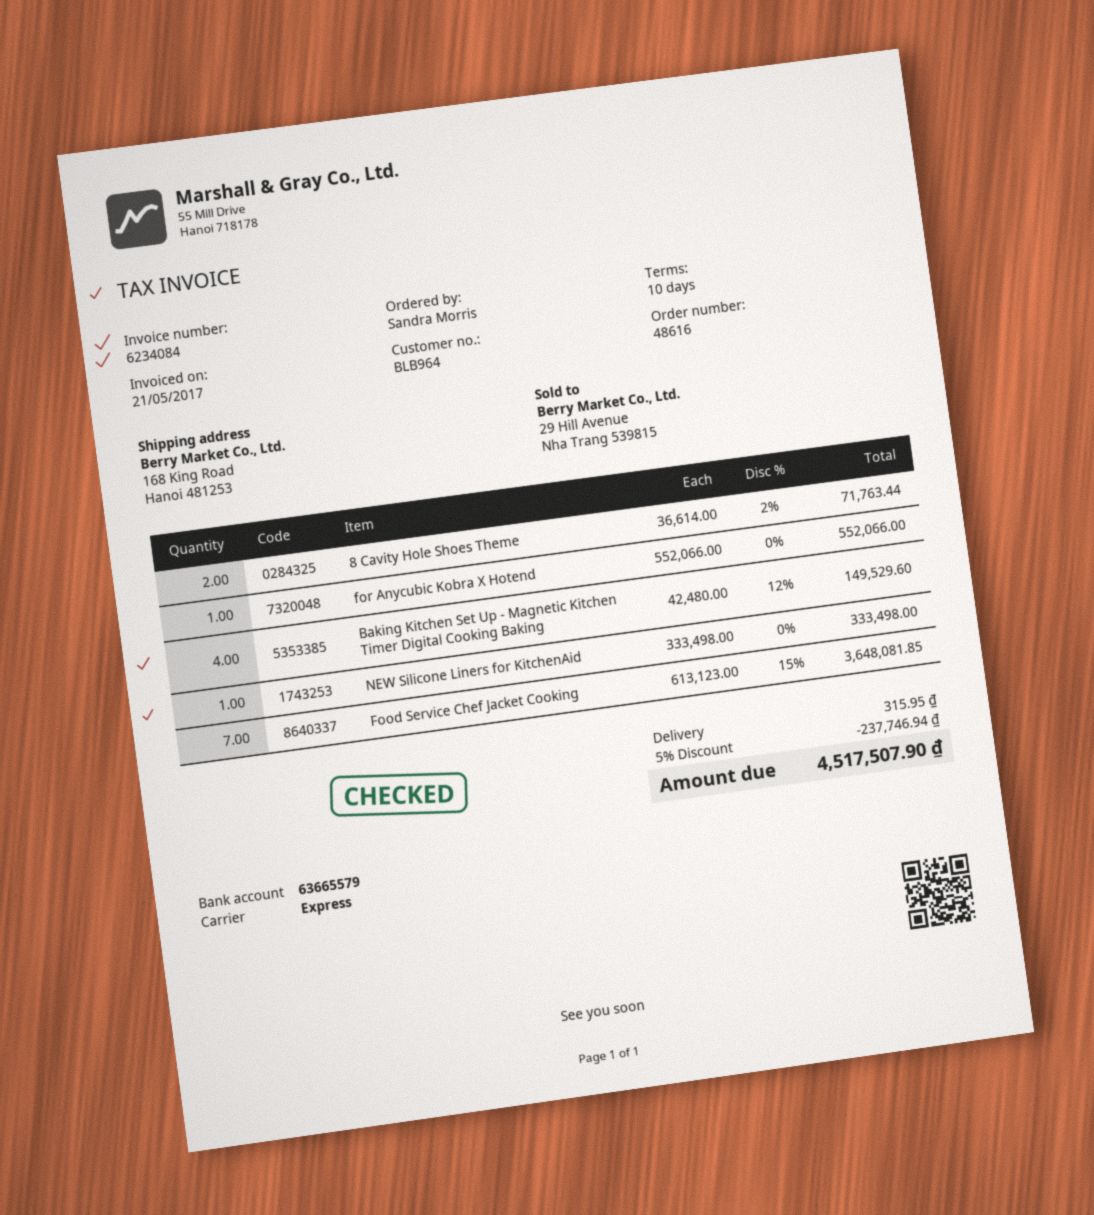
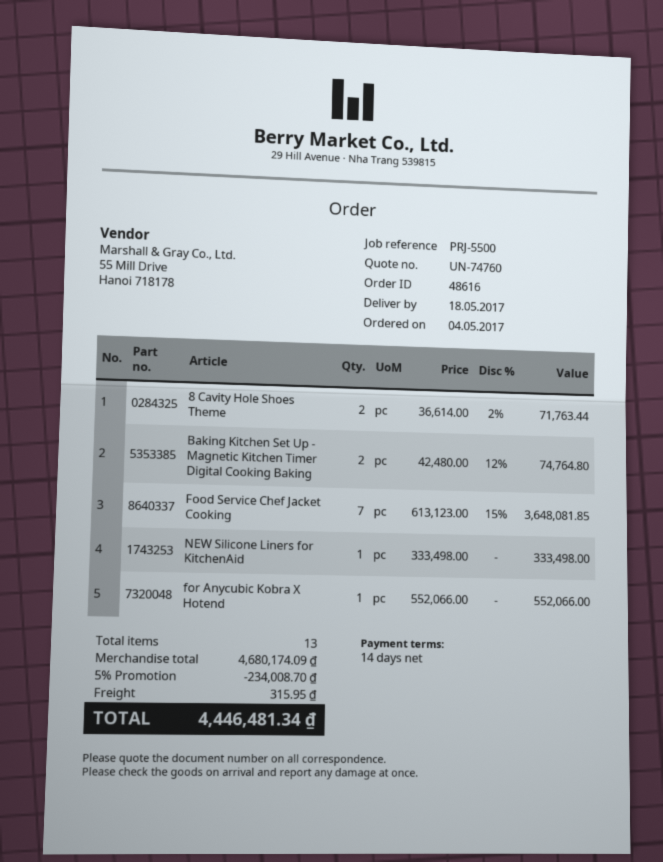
payment terms: 10 days -> 14 days
Baking Kitchen Set Up - Magnetic Kitchen Timer Digital Cooking Baking: 4 x 42480.00 - 12% = 149529.60 -> 2 x 42480.00 - 12% = 74764.80
discount: 5% = 237746.94 -> 5% = 234008.70
total: 4517507.90 -> 4446481.34

